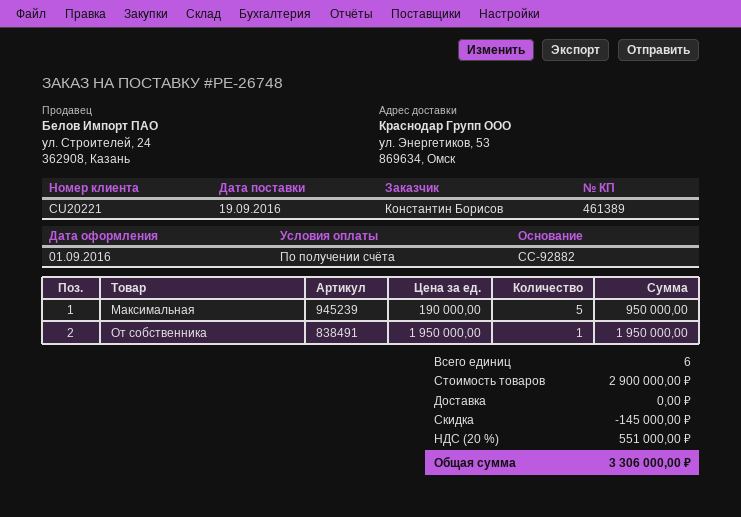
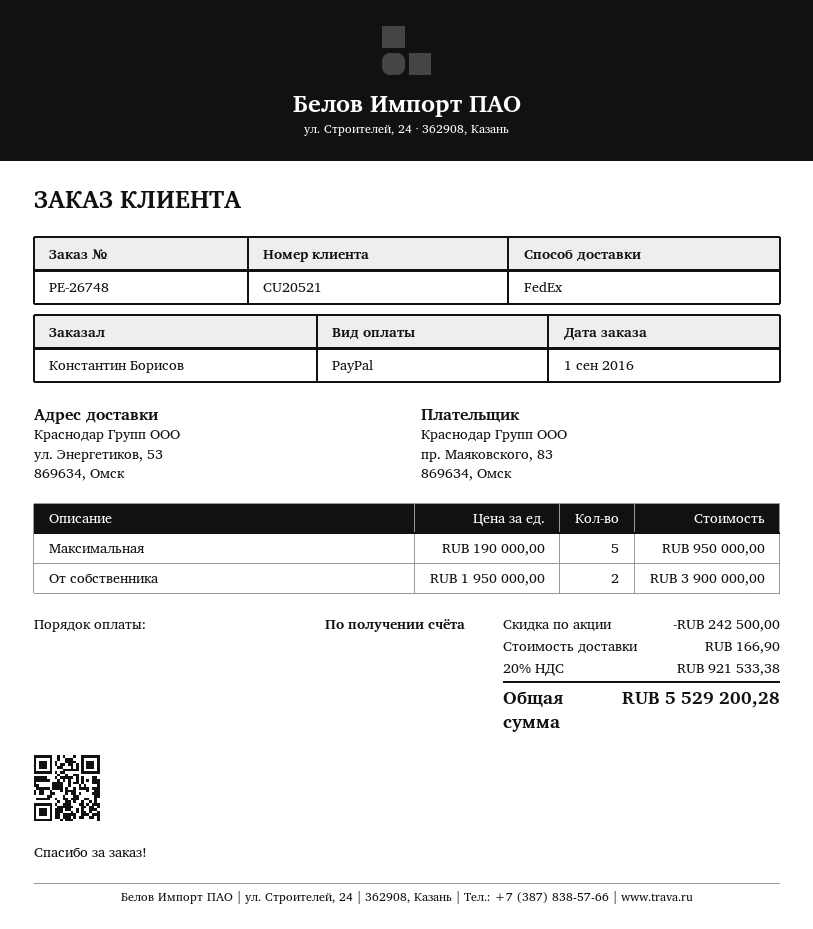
customer number: CU20221 -> CU20521
От собственника: 1 x 1950000.00 = 1950000.00 -> 2 x 1950000.00 = 3900000.00
discount: 145000.00 -> 242500.00
shipping: 0.00 -> 166.90
tax: 20% = 551000.00 -> 20% = 921533.38
total: 3306000.00 -> 5529200.28

